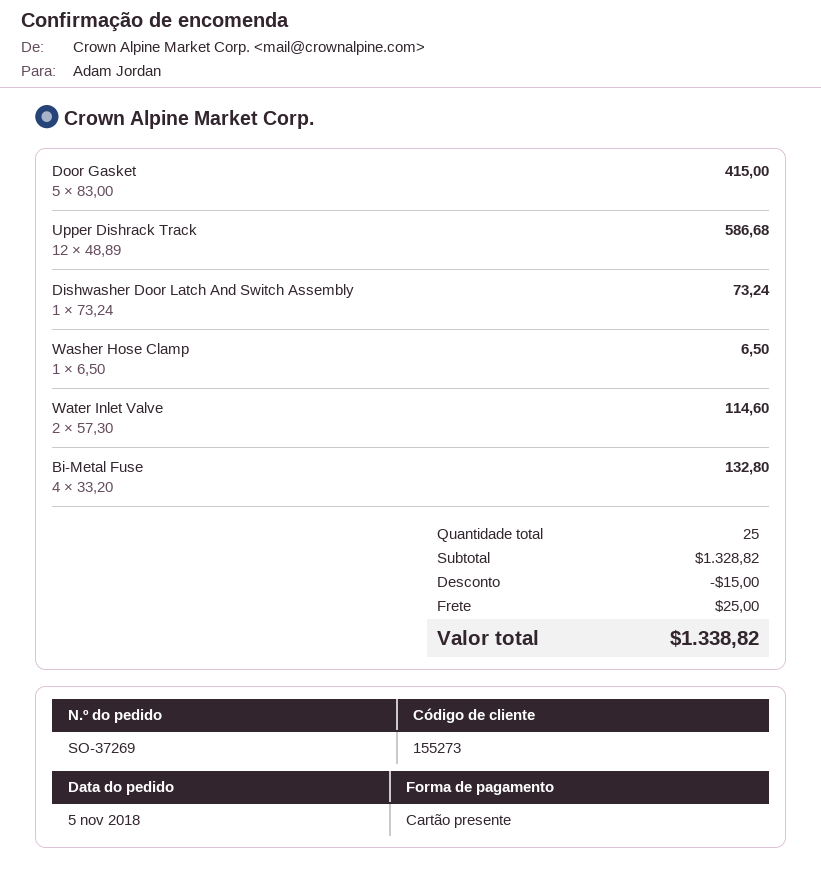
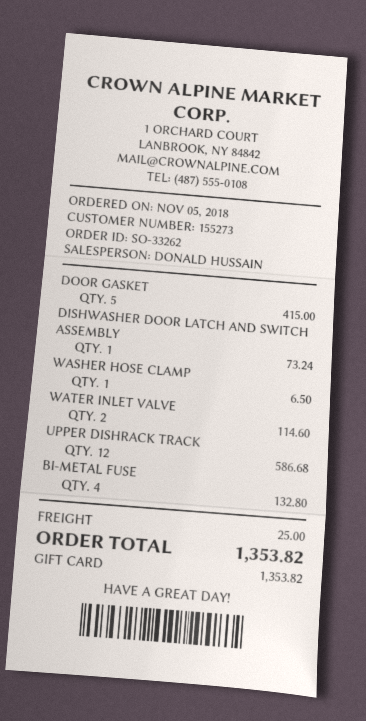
order number: SO-37269 -> SO-33262
discount: 15.00 -> none
total: 1338.82 -> 1353.82

